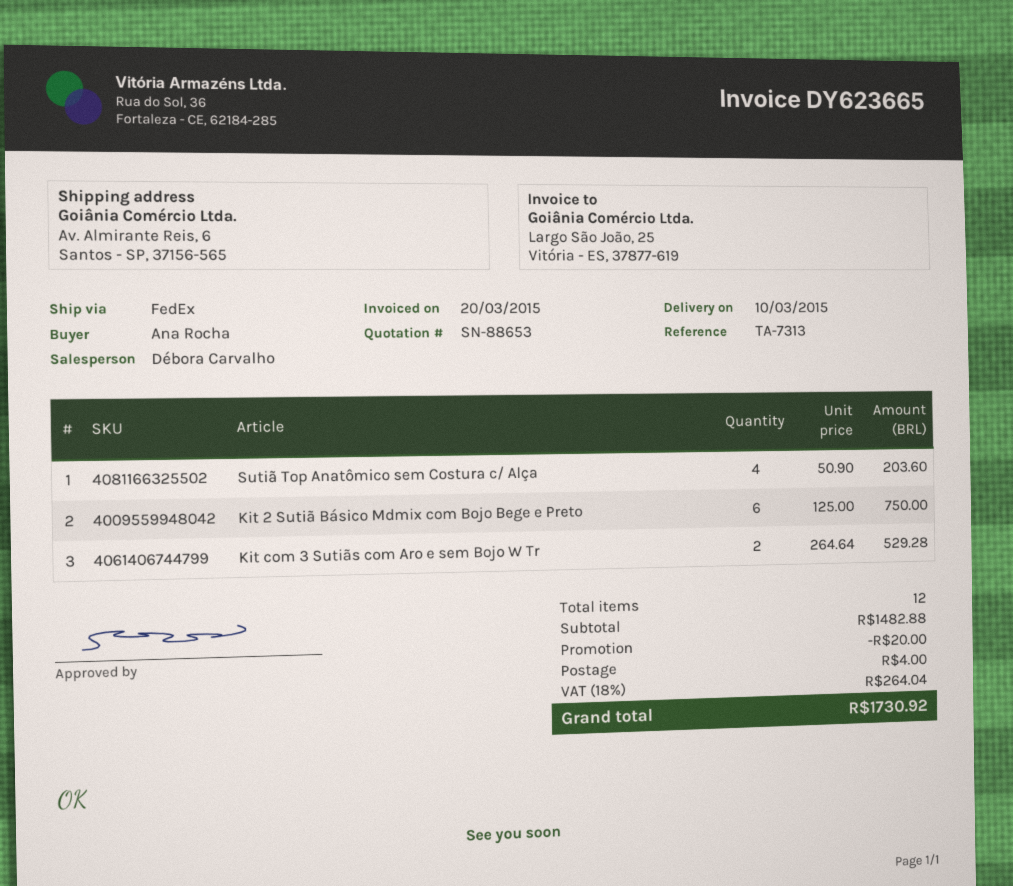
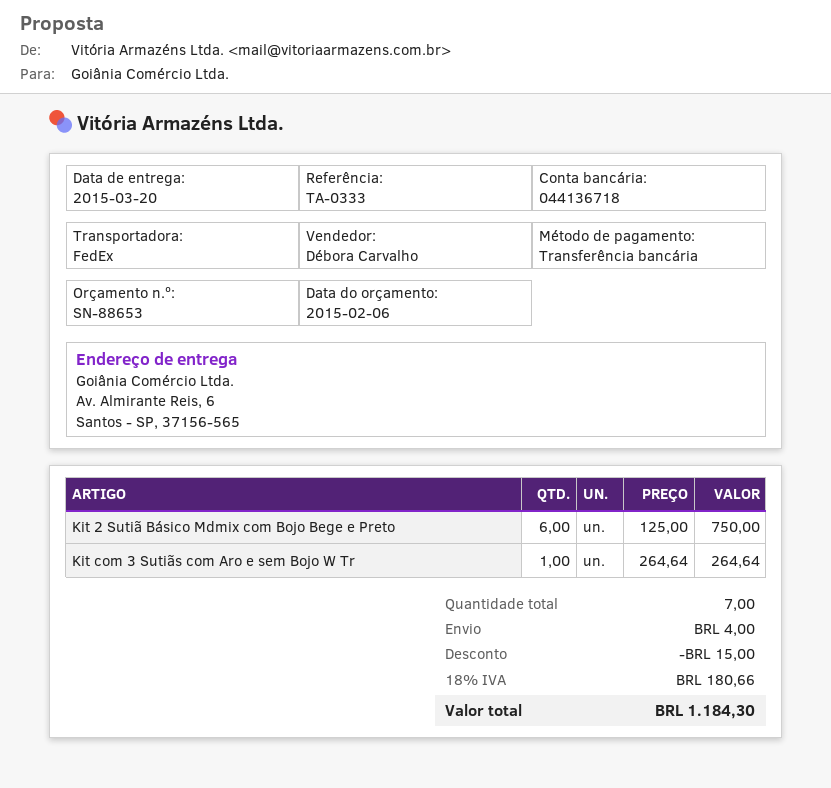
delivery date: 2015-03-10 -> 2015-03-20
reference: TA-7313 -> TA-0333
Sutiã Top Anatômico sem Costura c/ Alça: 4 x 50.90 = 203.60 -> none
Kit com 3 Sutiãs com Aro e sem Bojo W Tr: 2 x 264.64 = 529.28 -> 1 x 264.64 = 264.64
total quantity: 12 -> 7
discount: 20.00 -> 15.00
tax: 18% = 264.04 -> 18% = 180.66
total: 1730.92 -> 1184.30

